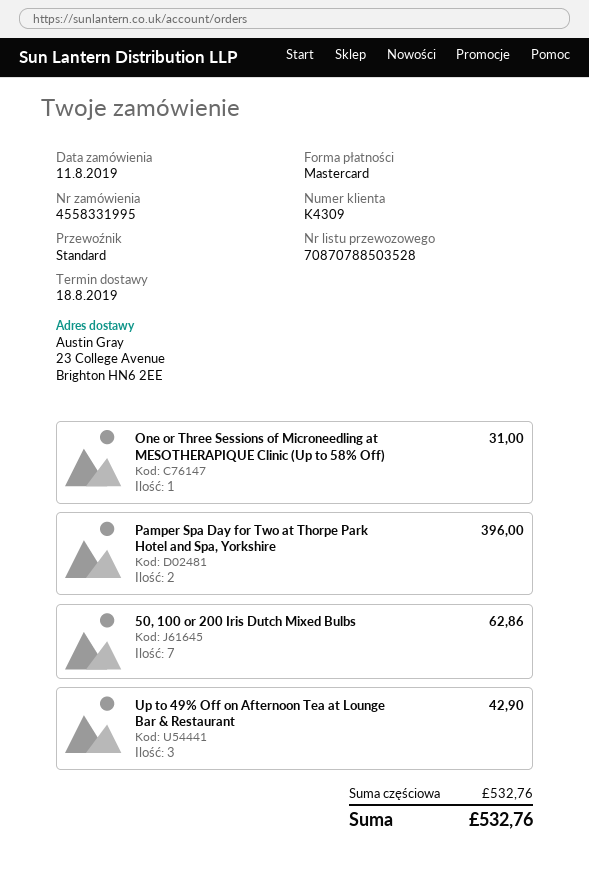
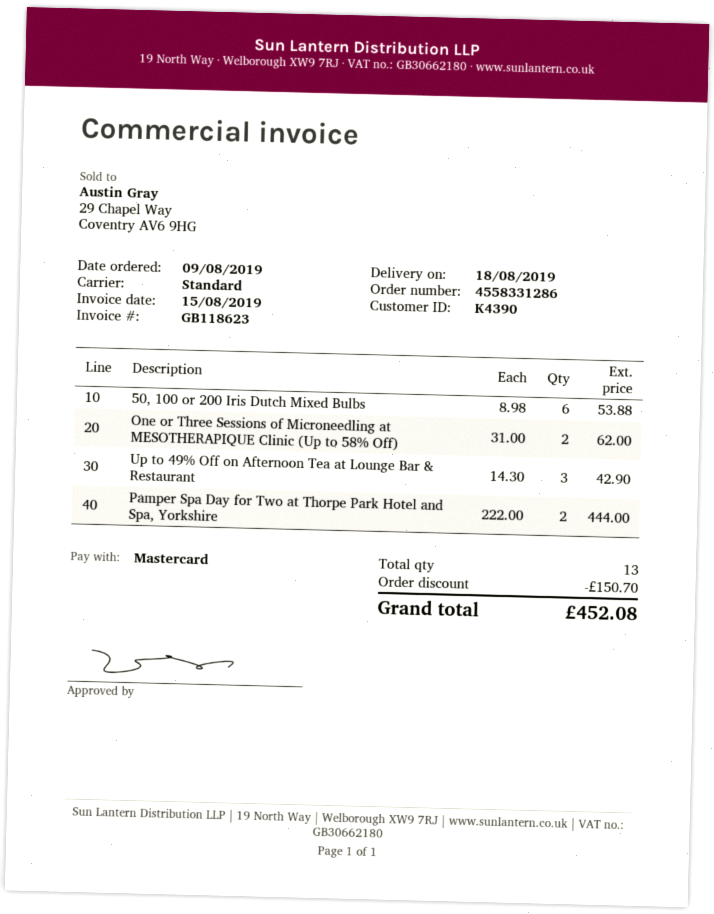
order number: 4558331995 -> 4558331286
order date: 2019-08-11 -> 2019-08-09
customer number: K4309 -> K4390
One or Three Sessions of Microneedling at MESOTHERAPIQUE Clinic (Up to 58% Off): 1 for 31.00 -> 2 for 62.00
Pamper Spa Day for Two at Thorpe Park Hotel and Spa, Yorkshire: 2 for 396.00 -> 2 for 444.00
50, 100 or 200 Iris Dutch Mixed Bulbs: 7 for 62.86 -> 6 for 53.88
discount: none -> 150.70
total: 532.76 -> 452.08

